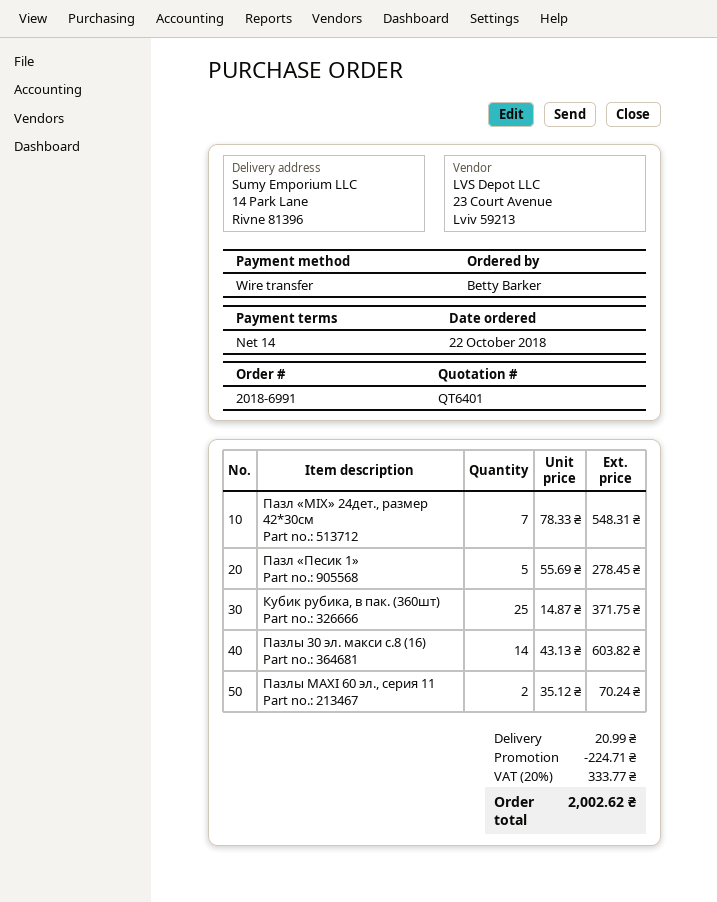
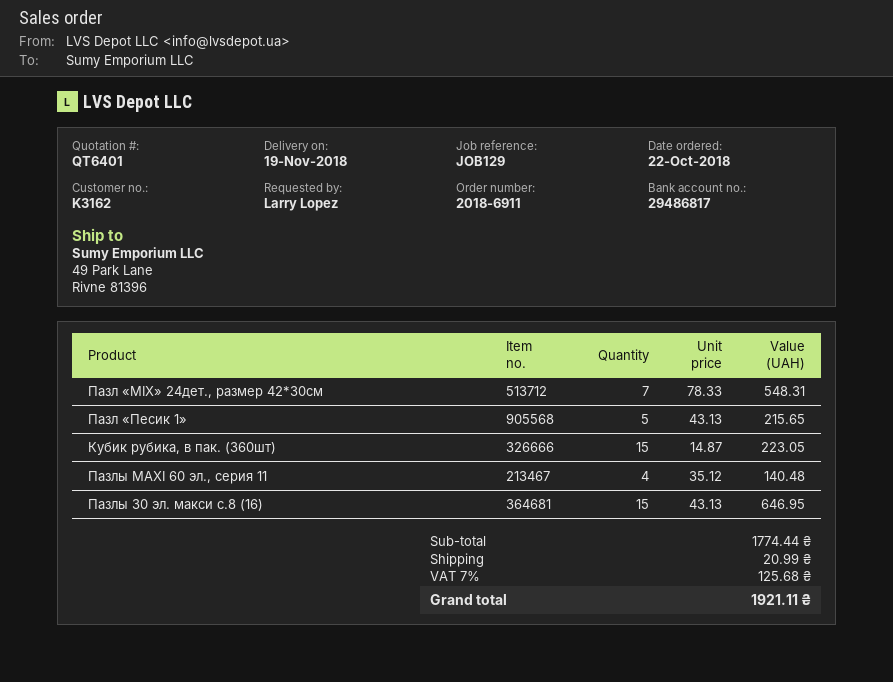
order number: 2018-6991 -> 2018-6911
ordered by: Betty Barker -> Larry Lopez
ship to: 14 Park Lane, Rivne 81396 -> 49 Park Lane, Rivne 81396
Пазл «Песик 1»: 5 x 55.69 = 278.45 -> 5 x 43.13 = 215.65
Кубик рубика, в пак. (360шт): 25 x 14.87 = 371.75 -> 15 x 14.87 = 223.05
Пазлы 30 эл. макси с.8 (16): 14 x 43.13 = 603.82 -> 15 x 43.13 = 646.95
Пазлы MAXI 60 эл., серия 11: 2 x 35.12 = 70.24 -> 4 x 35.12 = 140.48
discount: 224.71 -> none
tax: 20% = 333.77 -> 7% = 125.68
total: 2002.62 -> 1921.11

